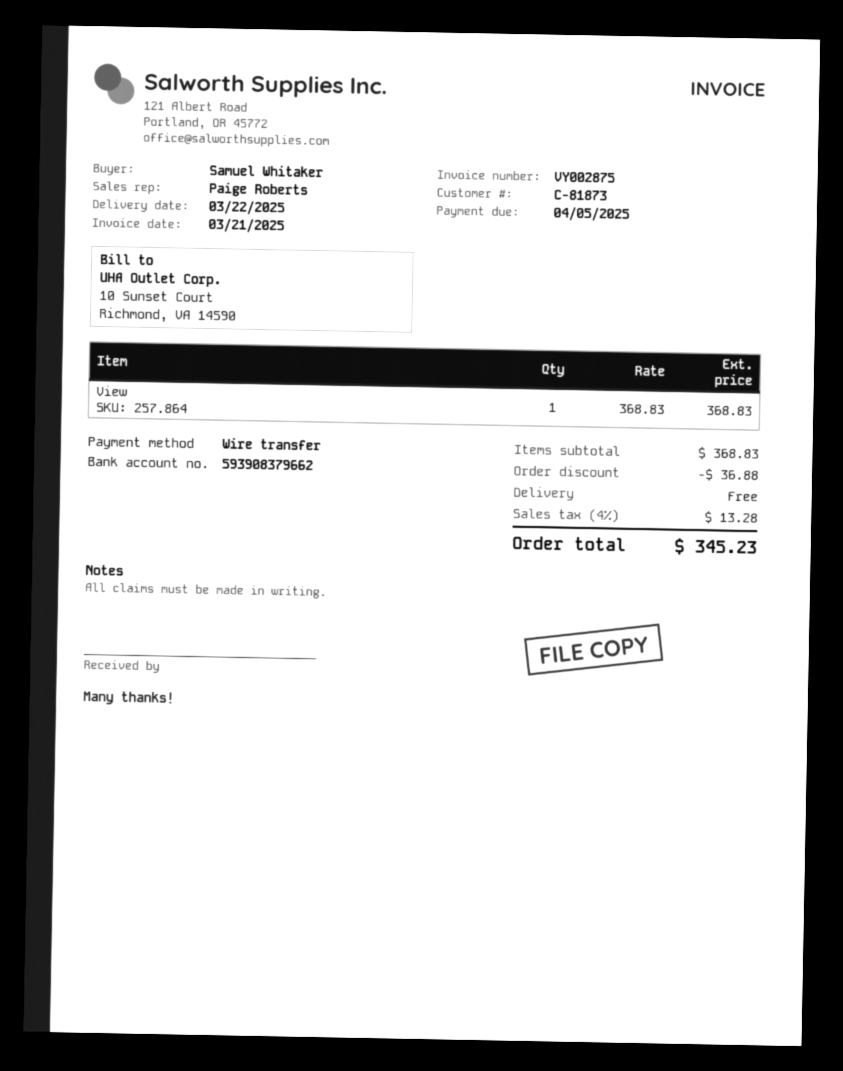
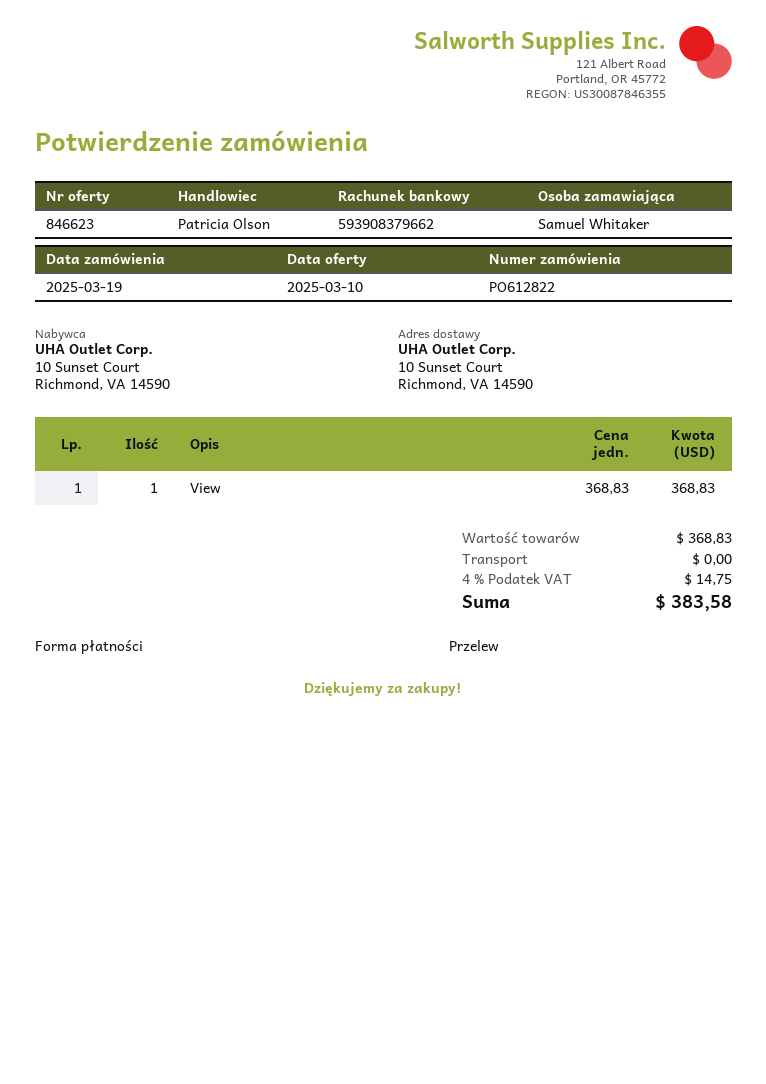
sales rep: Paige Roberts -> Patricia Olson
discount: 36.88 -> none
tax: 4% = 13.28 -> 4% = 14.75
total: 345.23 -> 383.58

